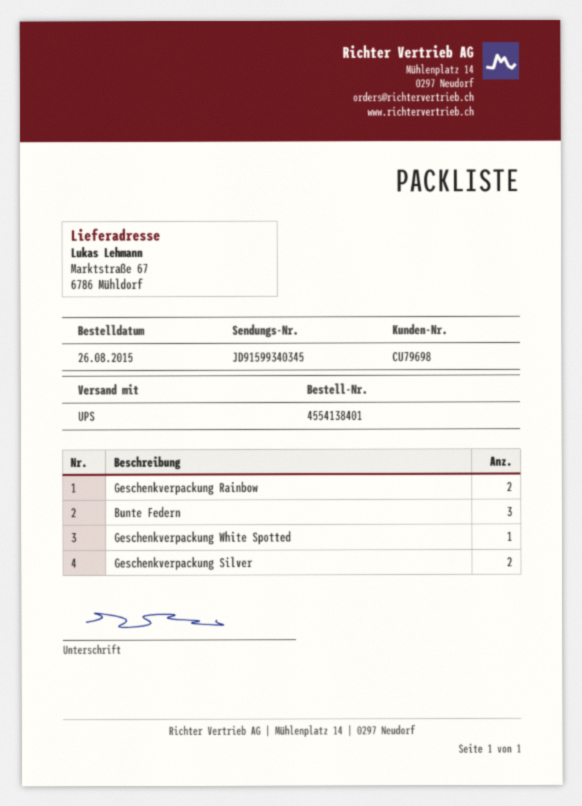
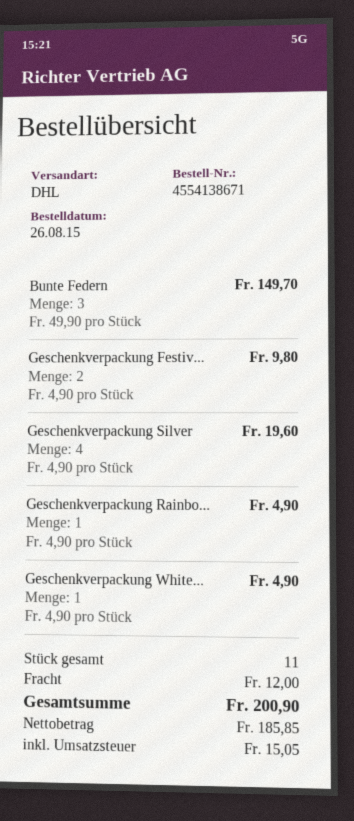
order number: 4554138401 -> 4554138671
shipping method: UPS -> DHL
Geschenkverpackung Rainbow: 2 -> 1
Geschenkverpackung Silver: 2 -> 4
Geschenkverpackung Festiv...: none -> 2

